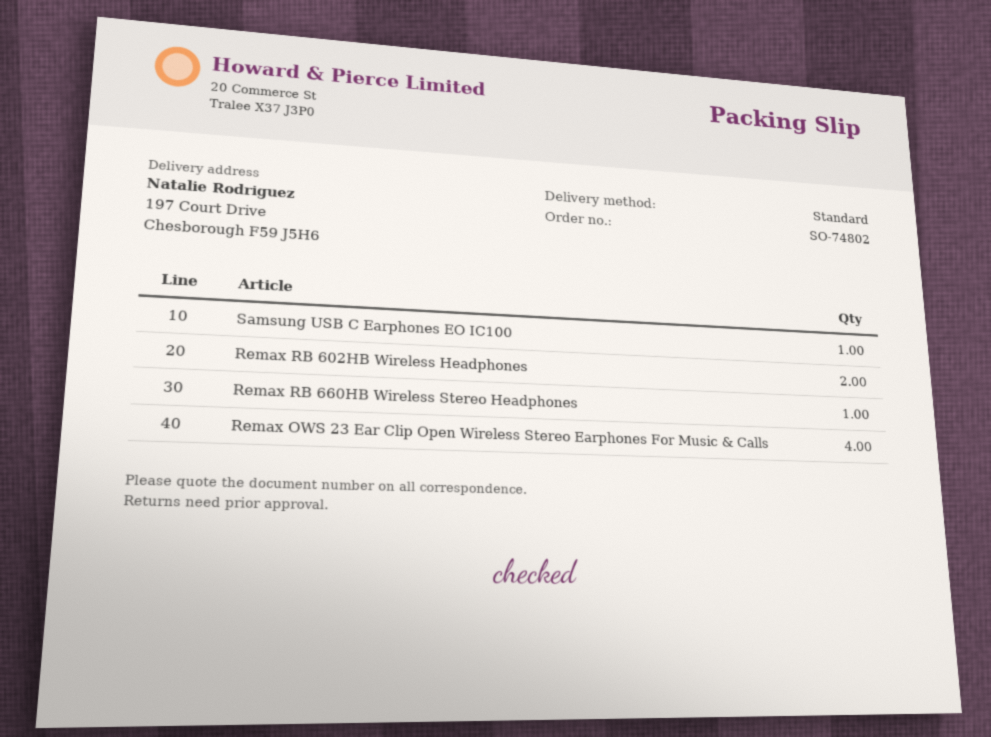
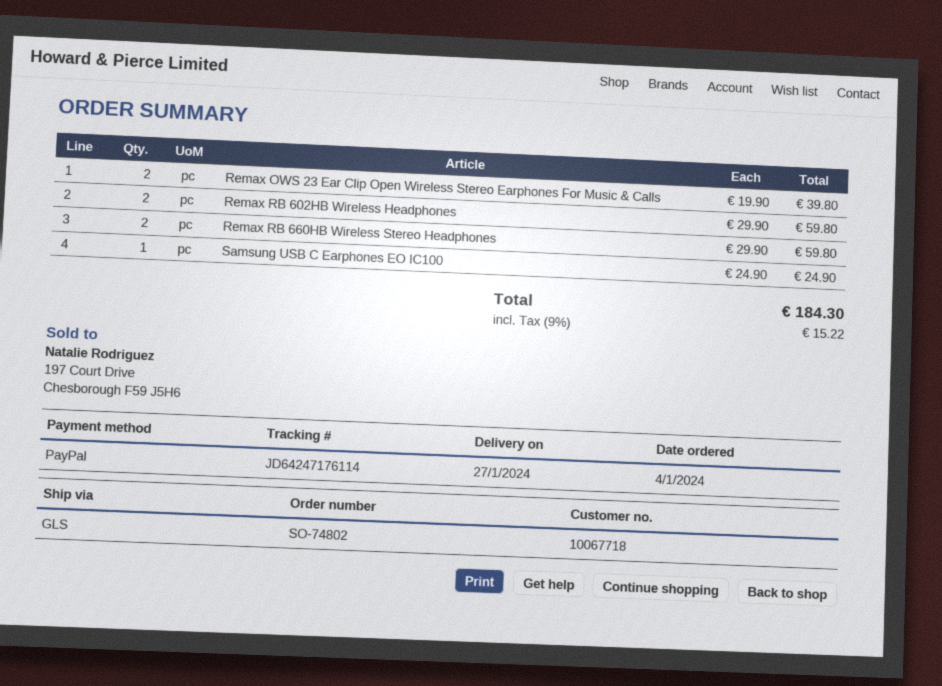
shipping method: standard -> GLS
Remax RB 660HB Wireless Stereo Headphones: 1 -> 2
Remax OWS 23 Ear Clip Open Wireless Stereo Earphones For Music & Calls: 4 -> 2

